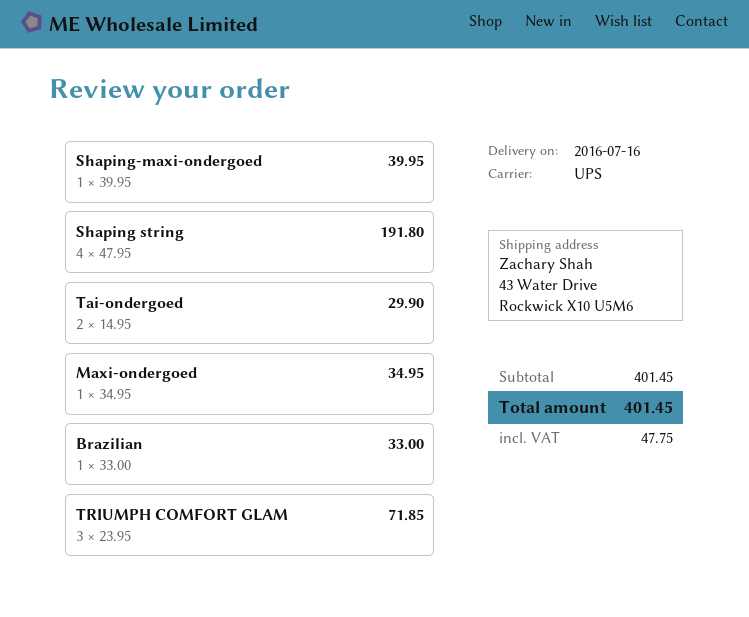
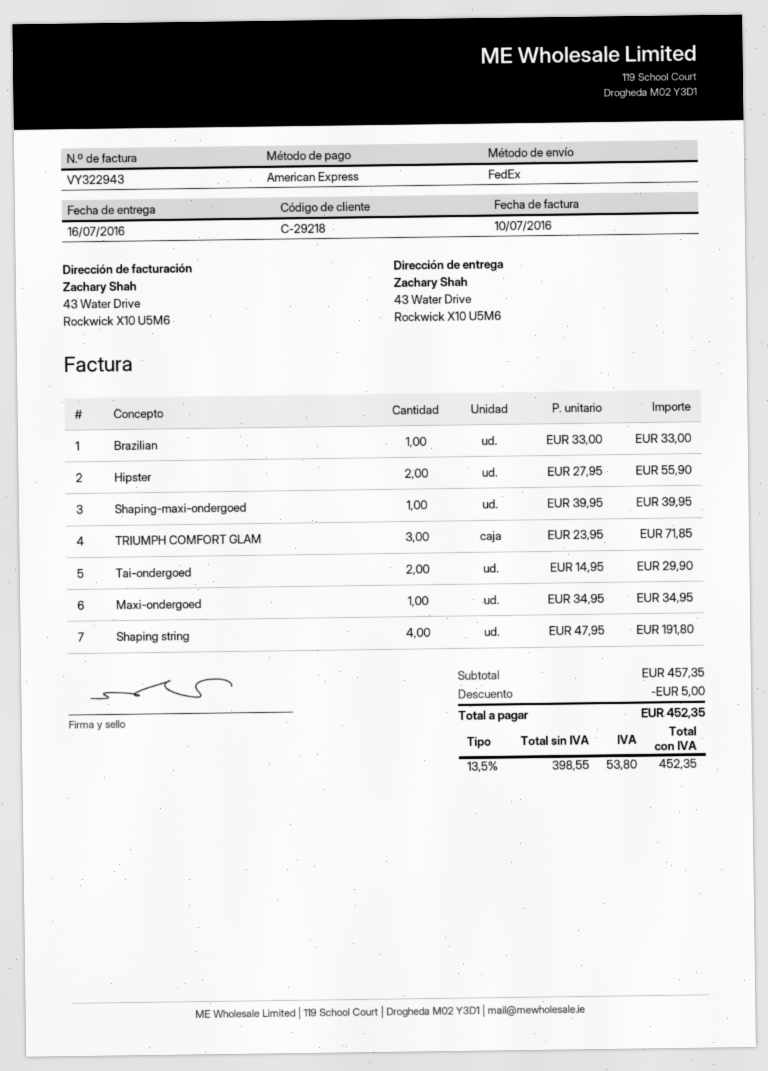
shipping method: UPS -> FedEx
Hipster: none -> 2 x 27.95 = 55.90
subtotal: 401.45 -> 457.35
discount: none -> 5.00
tax: 47.75 -> 53.80
total: 401.45 -> 452.35

